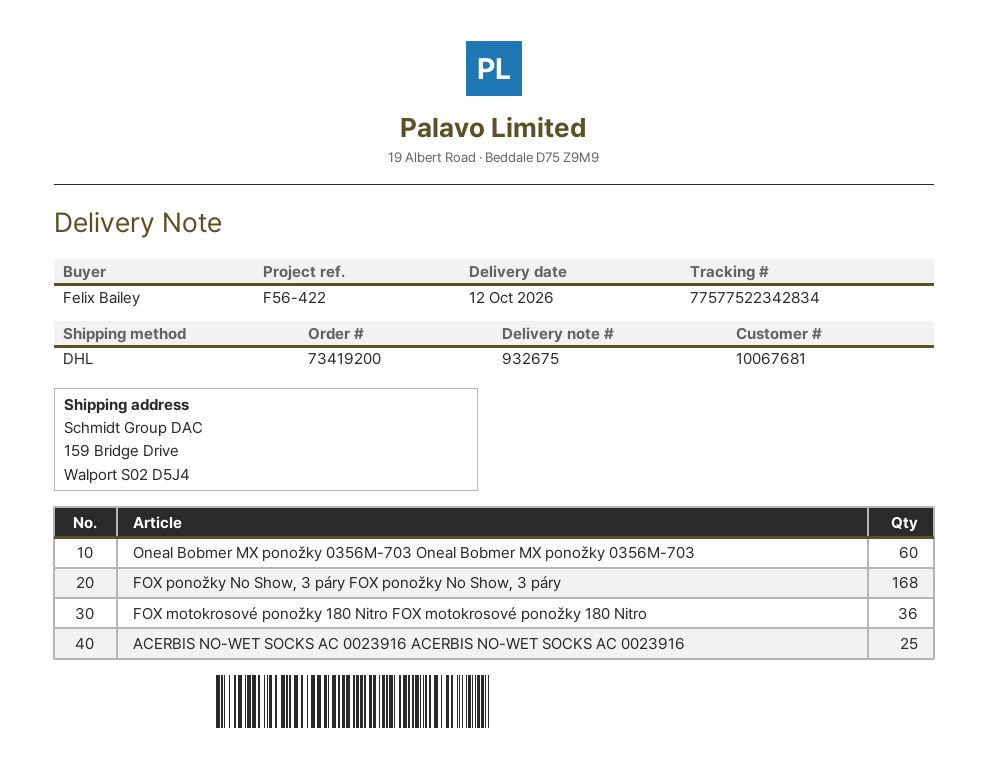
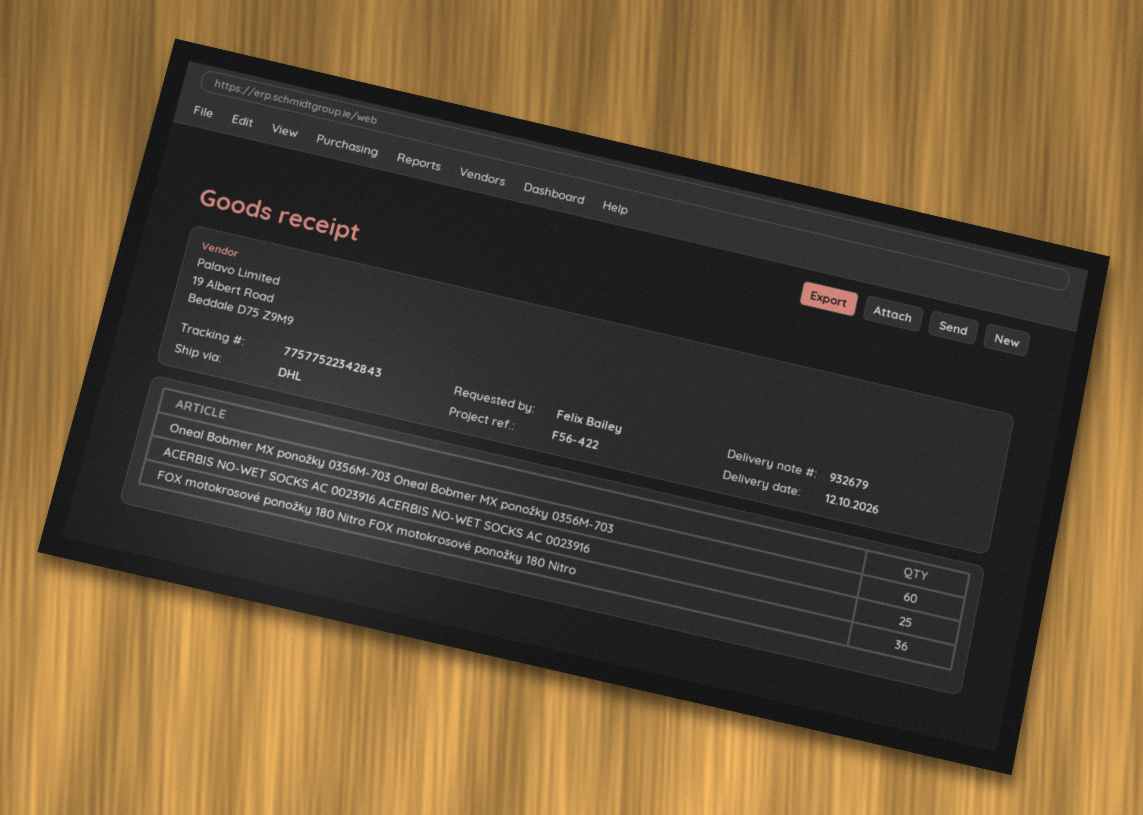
delivery note number: 932675 -> 932679
tracking number: 77577522342834 -> 77577522342843
FOX ponožky No Show, 3 páry FOX ponožky No Show, 3 páry: 168 -> none

